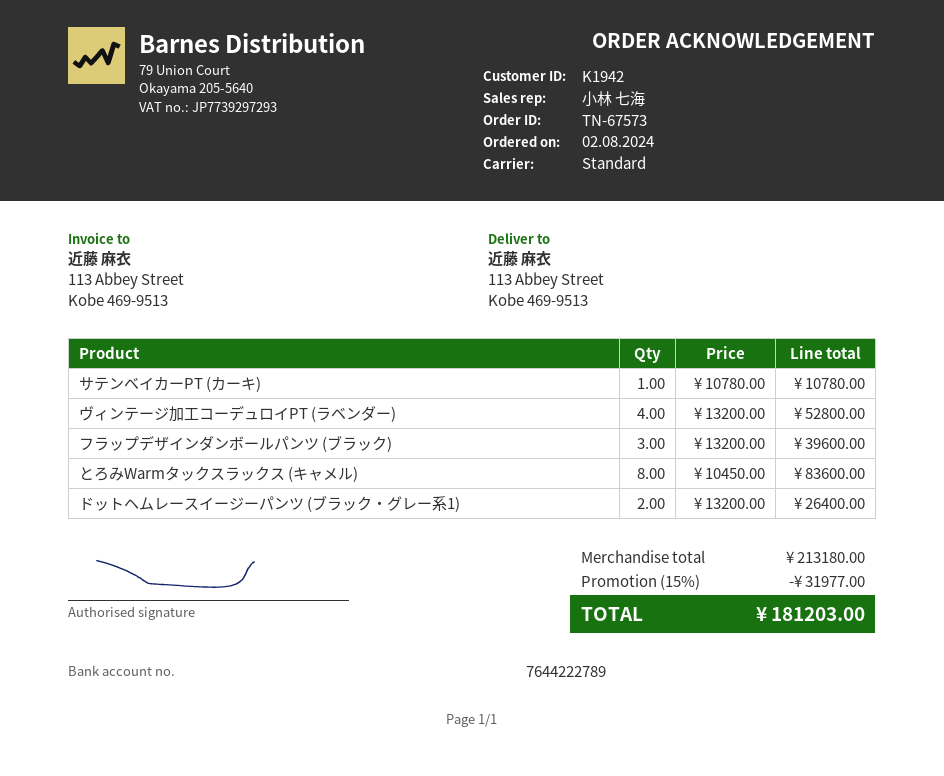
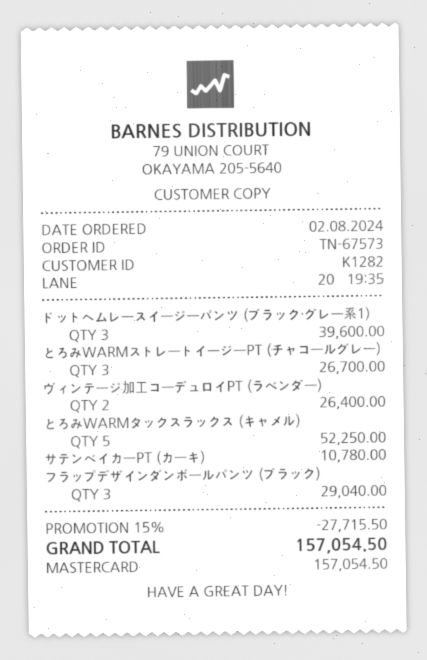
customer number: K1942 -> K1282
ヴィンテージ加工コーデュロイPT (ラベンダー): 4 for 52800.00 -> 2 for 26400.00
フラップデザインダンボールパンツ (ブラック): 3 for 39600.00 -> 3 for 29040.00
とろみWarmタックスラックス (キャメル): 8 for 83600.00 -> 5 for 52250.00
ドットヘムレースイージーパンツ (ブラック・グレー系1): 2 for 26400.00 -> 3 for 39600.00
とろみWARMストレートイージーPT (チャコールグレー): none -> 3 for 26700.00
discount: 15% = 31977.00 -> 15% = 27715.50
total: 181203.00 -> 157054.50

